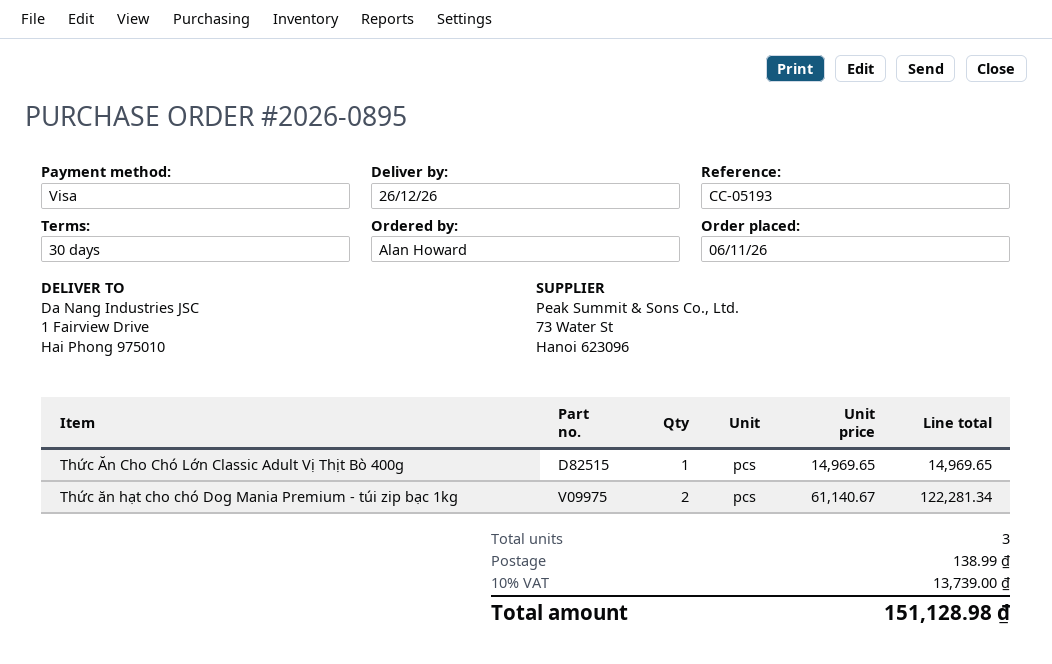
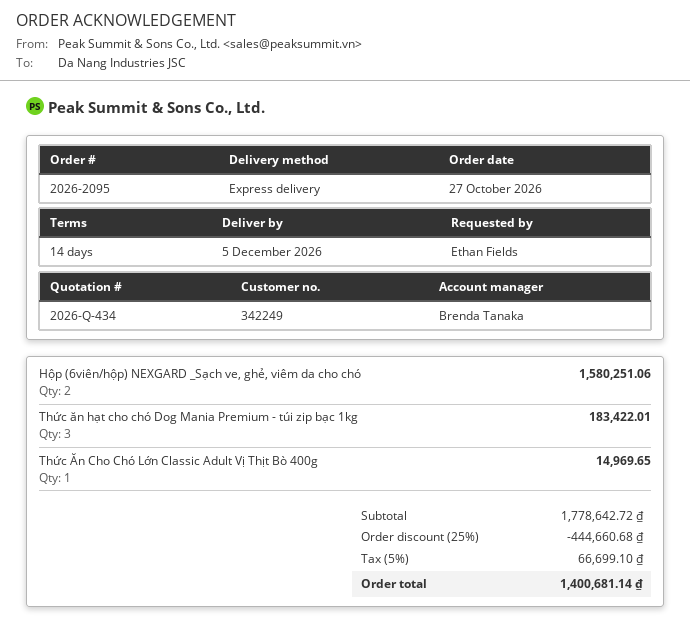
order number: 2026-0895 -> 2026-2095
order date: 2026-11-06 -> 2026-10-27
delivery date: 2026-12-26 -> 2026-12-05
payment terms: 30 days -> 14 days
ordered by: Alan Howard -> Ethan Fields
Thức ăn hạt cho chó Dog Mania Premium - túi zip bạc 1kg: 2 for 122281.34 -> 3 for 183422.01
Hộp (6viên/hộp) NEXGARD _Sạch ve, ghẻ, viêm da cho chó: none -> 2 for 1580251.06
discount: none -> 25% = 444660.68
shipping: 138.99 -> none
tax: 10% = 13739.00 -> 5% = 66699.10
total: 151128.98 -> 1400681.14

